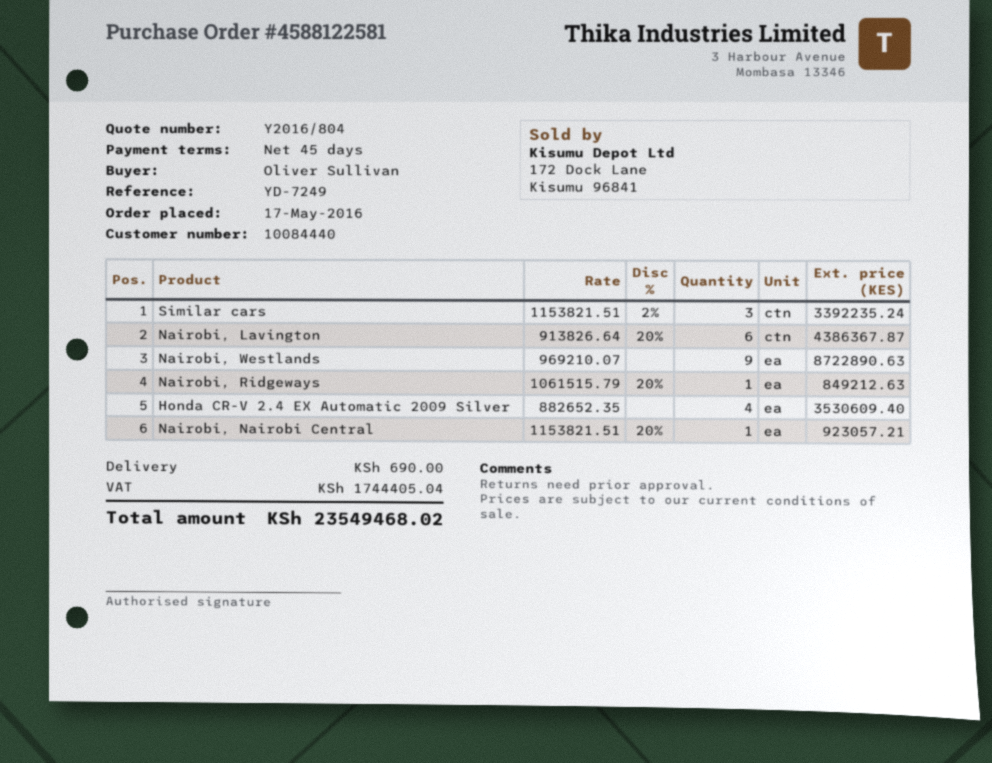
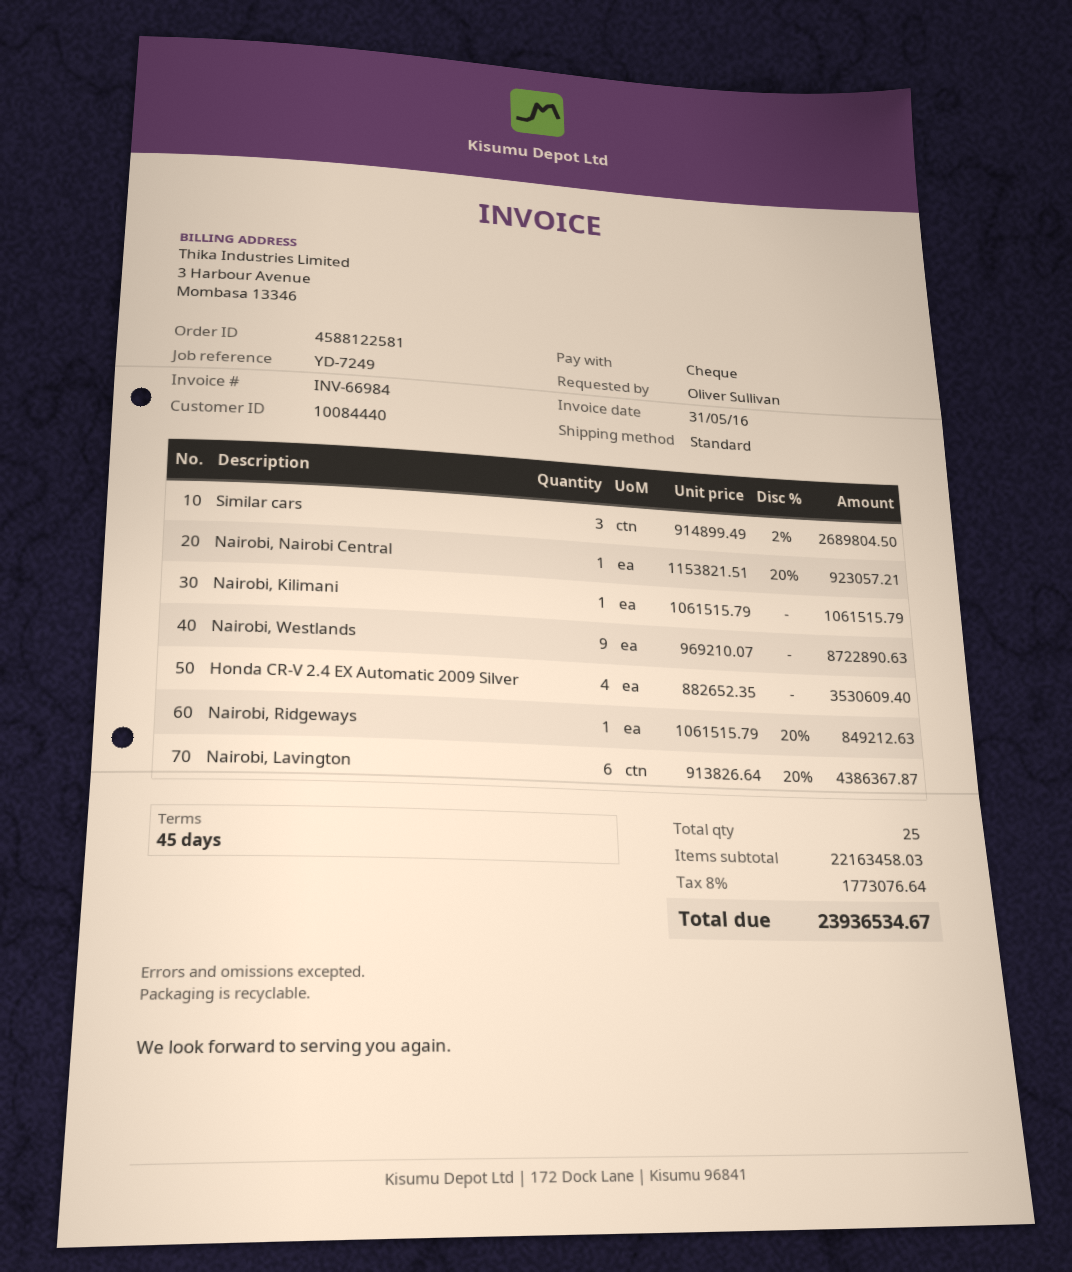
Similar cars: 3 x 1153821.51 - 2% = 3392235.24 -> 3 x 914899.49 - 2% = 2689804.50
Nairobi, Kilimani: none -> 1 x 1061515.79 = 1061515.79
shipping: 690.00 -> none
tax: 1744405.04 -> 1773076.64
total: 23549468.02 -> 23936534.67

